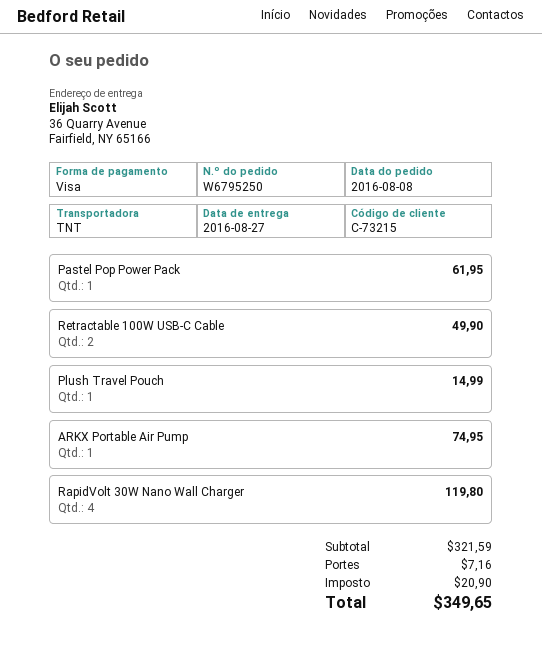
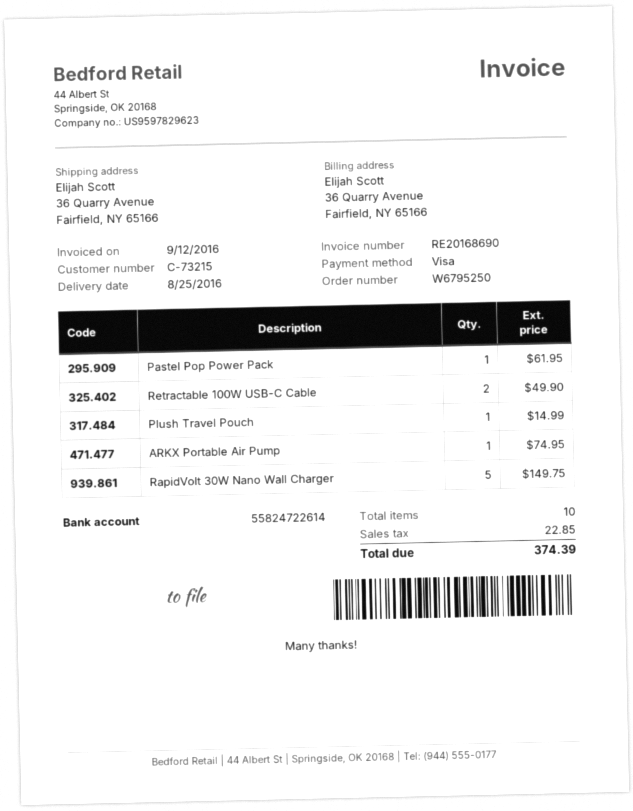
delivery date: 2016-08-27 -> 2016-08-25
RapidVolt 30W Nano Wall Charger: 4 for 119.80 -> 5 for 149.75
shipping: 7.16 -> none
tax: 20.90 -> 22.85
total: 349.65 -> 374.39

